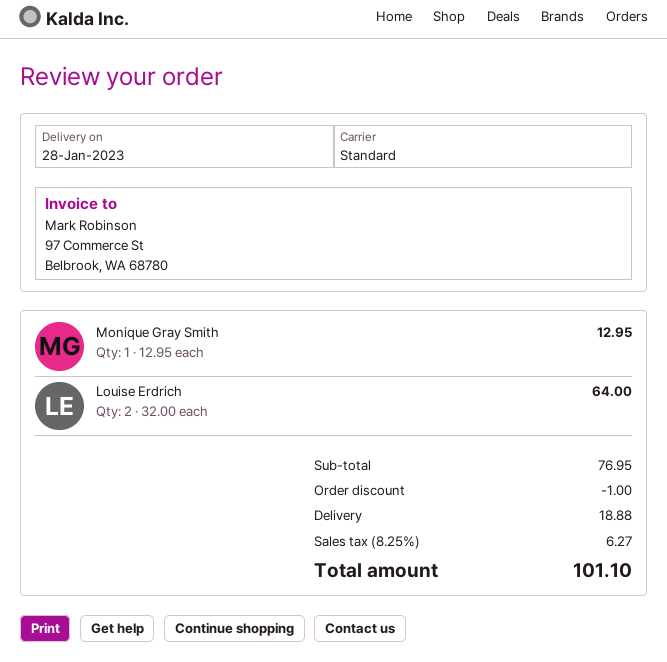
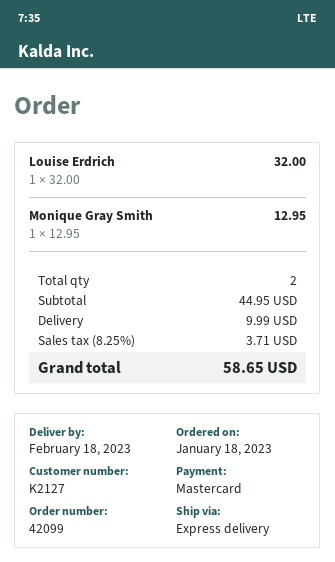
delivery date: 2023-01-28 -> 2023-02-18
shipping method: standard -> express
Louise Erdrich: 2 x 32.00 = 64.00 -> 1 x 32.00 = 32.00
subtotal: 76.95 -> 44.95
discount: 1.00 -> none
shipping: 18.88 -> 9.99
tax: 8.25% = 6.27 -> 8.25% = 3.71
total: 101.10 -> 58.65

